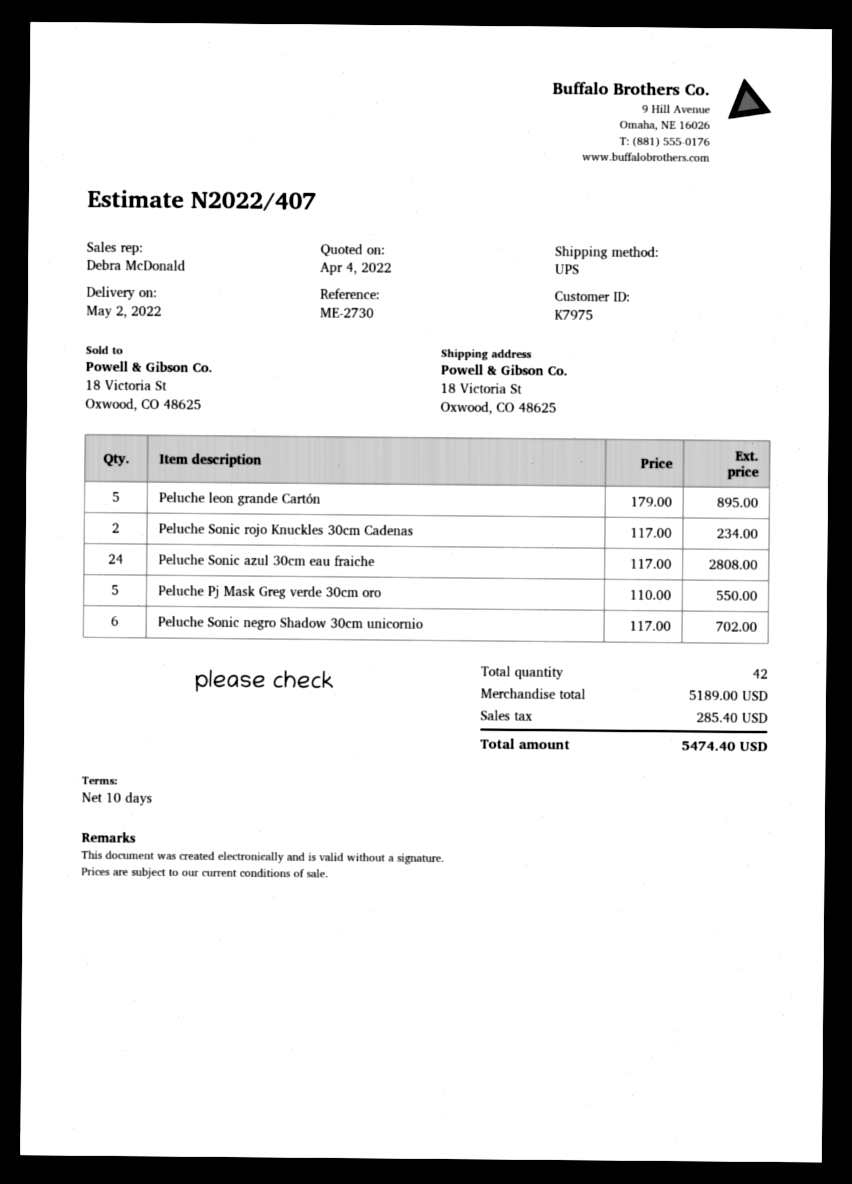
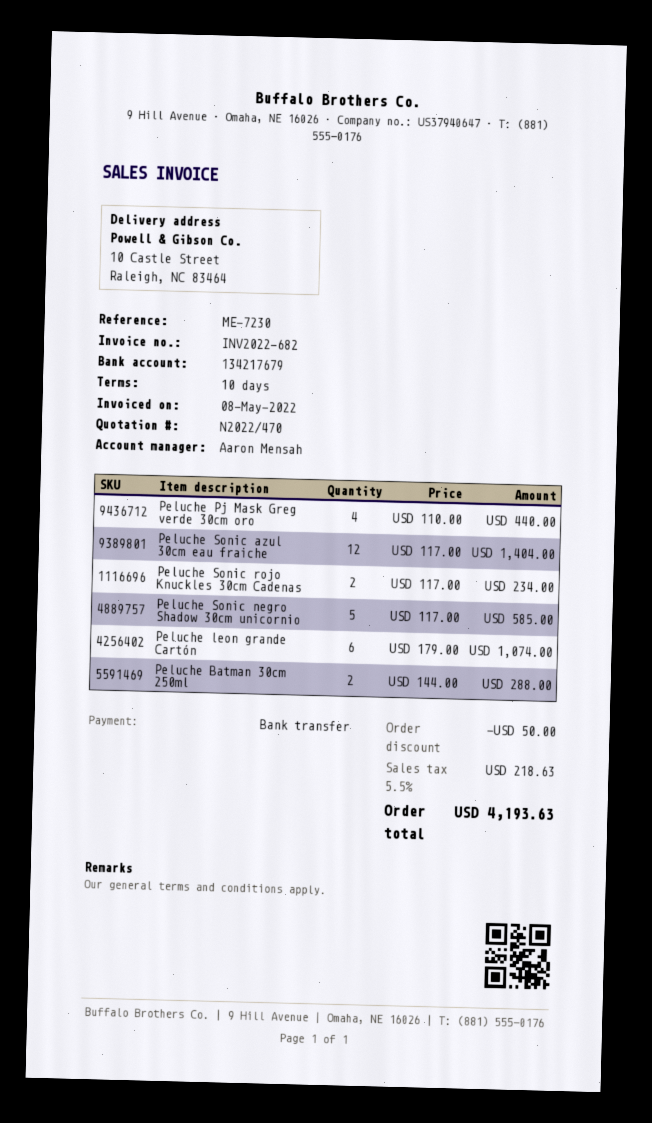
quote number: N2022/407 -> N2022/470
reference: ME-2730 -> ME-7230
sales rep: Debra McDonald -> Aaron Mensah
ship to: 18 Victoria St, Oxwood, CO 48625 -> 10 Castle Street, Raleigh, NC 83464
Peluche leon grande Cartón: 5 x 179.00 = 895.00 -> 6 x 179.00 = 1074.00
Peluche Sonic azul 30cm eau fraiche: 24 x 117.00 = 2808.00 -> 12 x 117.00 = 1404.00
Peluche Pj Mask Greg verde 30cm oro: 5 x 110.00 = 550.00 -> 4 x 110.00 = 440.00
Peluche Sonic negro Shadow 30cm unicornio: 6 x 117.00 = 702.00 -> 5 x 117.00 = 585.00
Peluche Batman 30cm 250ml: none -> 2 x 144.00 = 288.00
discount: none -> 50.00
tax: 285.40 -> 218.63
total: 5474.40 -> 4193.63

